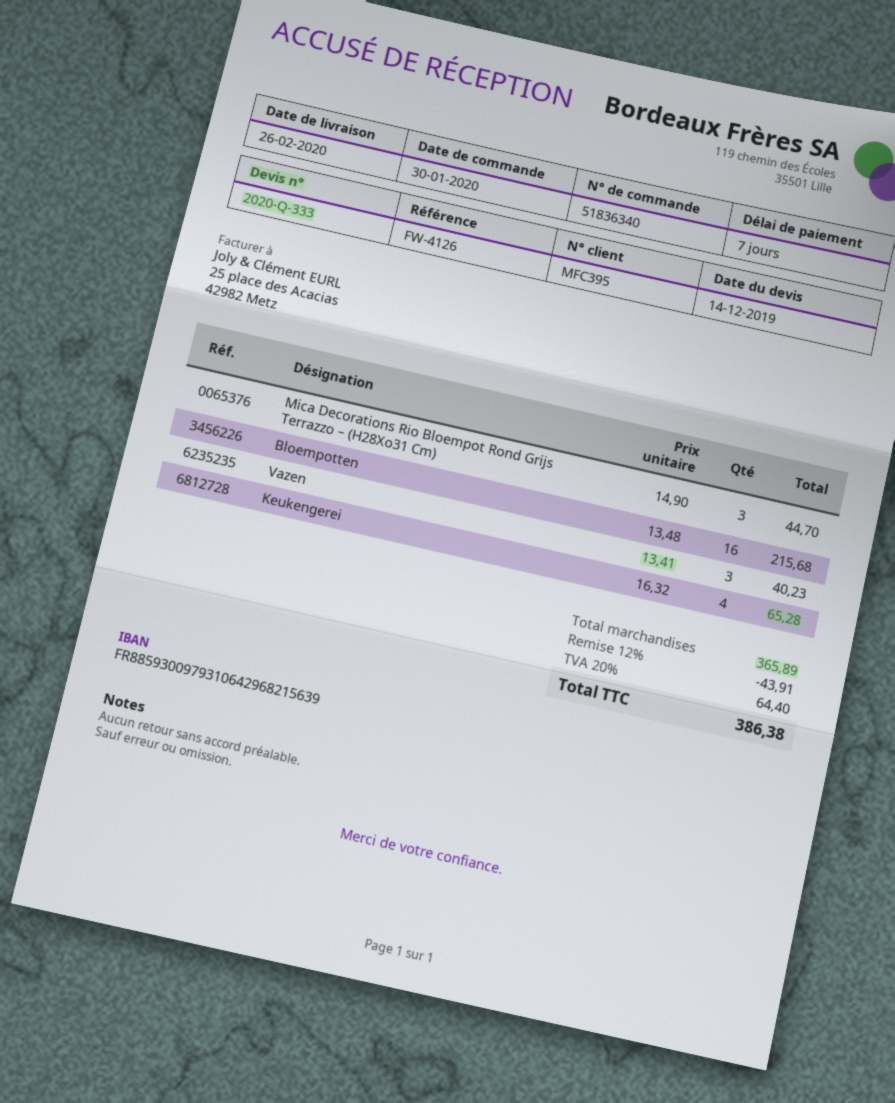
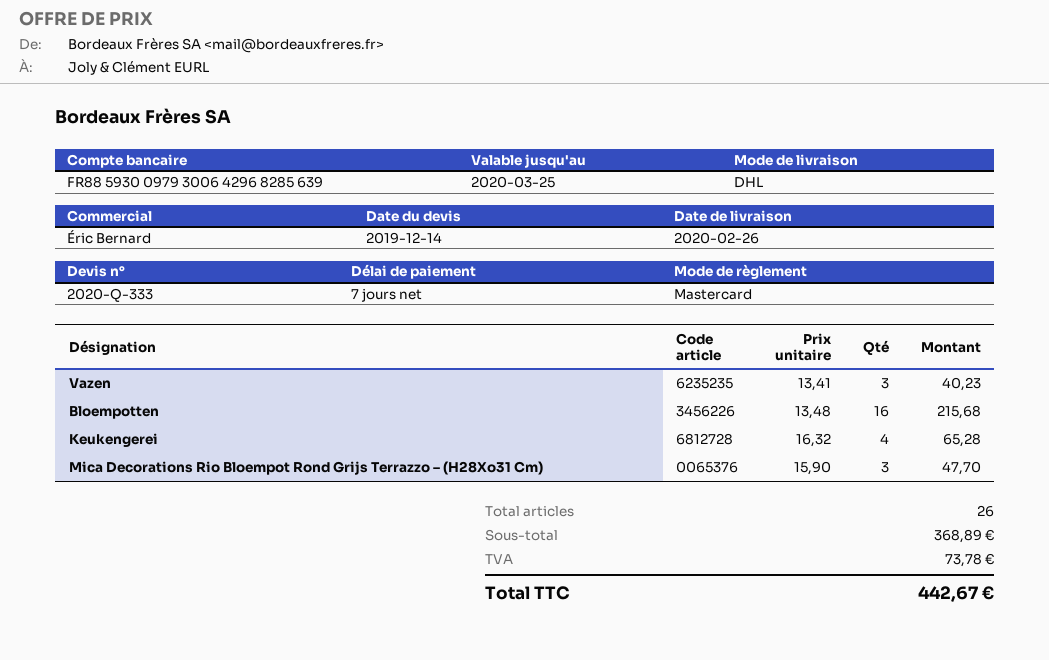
bank account: FR8859300979310642968215639 -> FR8859300979300642968285639
Mica Decorations Rio Bloempot Rond Grijs Terrazzo – (H28Xo31 Cm): 3 x 14.90 = 44.70 -> 3 x 15.90 = 47.70
subtotal: 365.89 -> 368.89
discount: 12% = 43.91 -> none
tax: 64.40 -> 73.78
total: 386.38 -> 442.67

